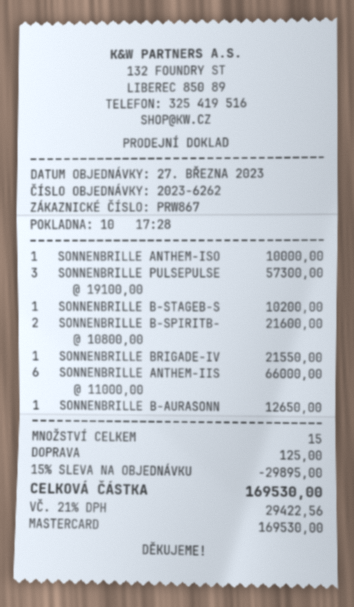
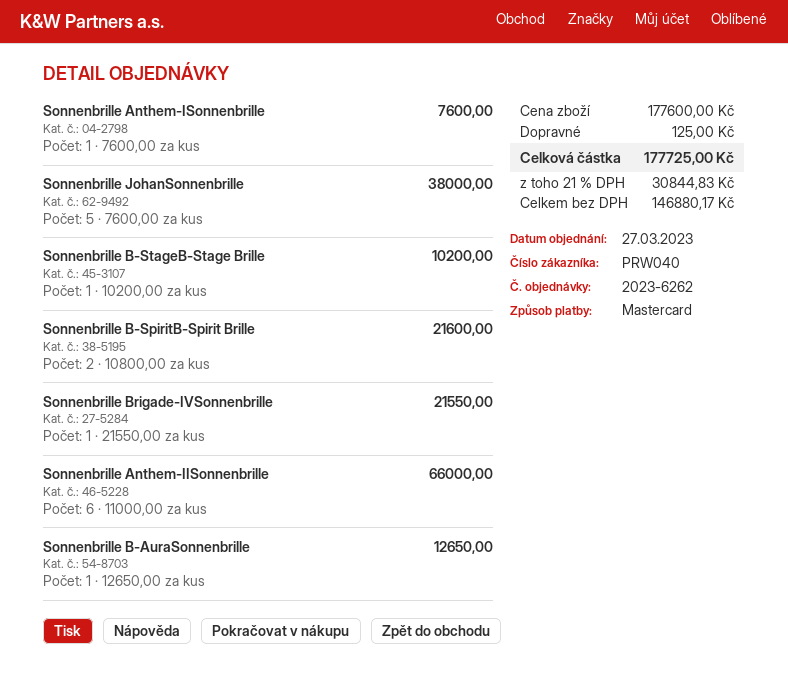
customer number: PRW867 -> PRW040
SONNENBRILLE ANTHEM-ISO: 1 x 10000.00 = 10000.00 -> 1 x 7600.00 = 7600.00
SONNENBRILLE PULSEPULSE: 3 x 19100.00 = 57300.00 -> none
Sonnenbrille JohanSonnenbrille: none -> 5 x 7600.00 = 38000.00
discount: 15% = 29895.00 -> none
tax: 21% = 29422.56 -> 21% = 30844.83
total: 169530.00 -> 177725.00

